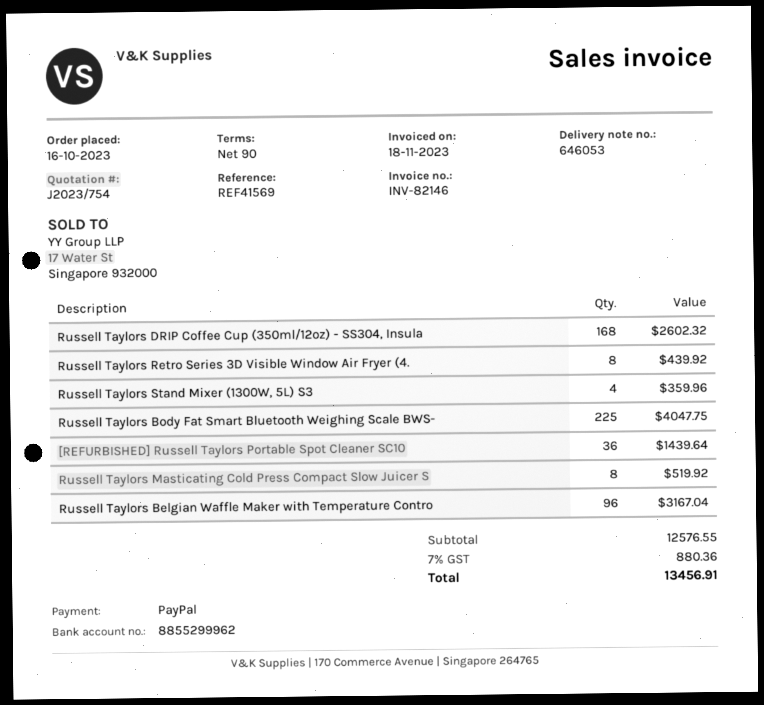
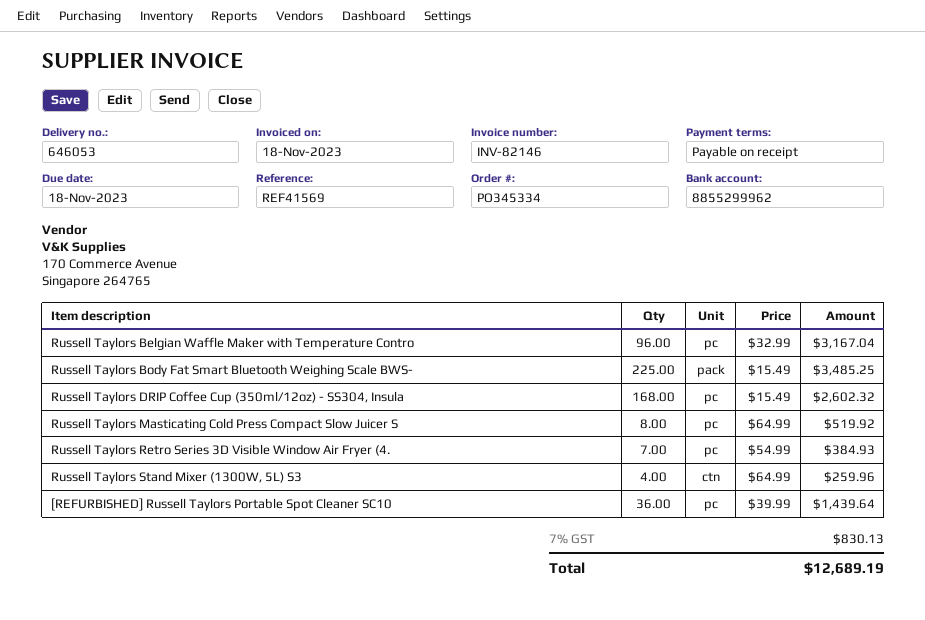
payment terms: 90 days -> on receipt
Russell Taylors Retro Series 3D Visible Window Air Fryer (4.: 8 for 439.92 -> 7 for 384.93
Russell Taylors Stand Mixer (1300W, 5L) S3: 4 for 359.96 -> 4 for 259.96
Russell Taylors Body Fat Smart Bluetooth Weighing Scale BWS-: 225 for 4047.75 -> 225 for 3485.25
tax: 7% = 880.36 -> 7% = 830.13
total: 13456.91 -> 12689.19

